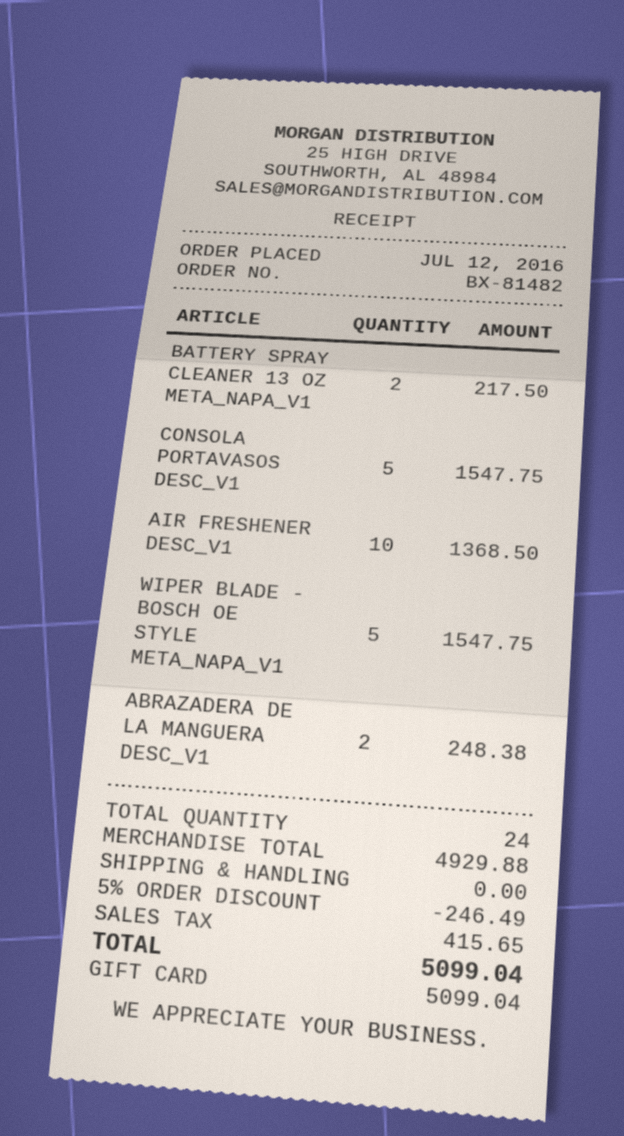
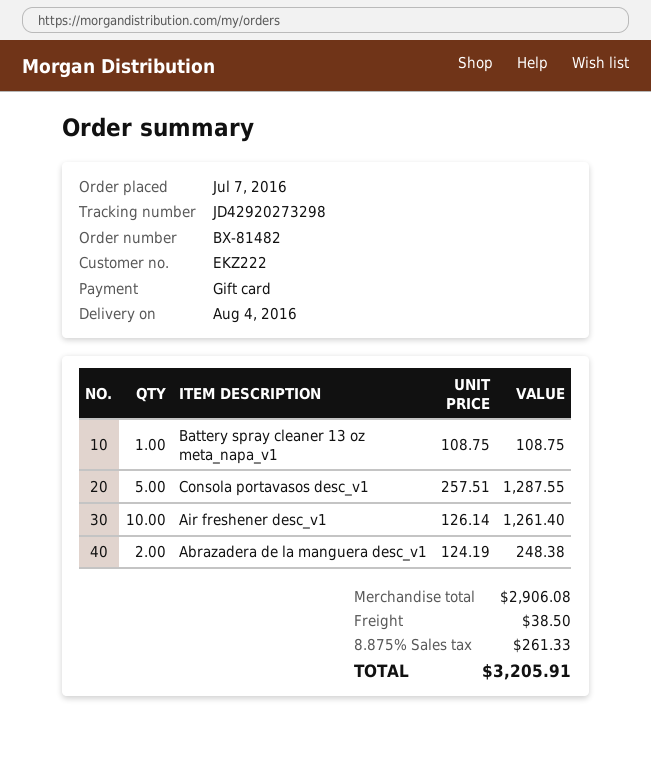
order date: 2016-07-12 -> 2016-07-07
BATTERY SPRAY CLEANER 13 OZ META_NAPA_V1: 2 for 217.50 -> 1 for 108.75
CONSOLA PORTAVASOS DESC_V1: 5 for 1547.75 -> 5 for 1287.55
AIR FRESHENER DESC_V1: 10 for 1368.50 -> 10 for 1261.40
WIPER BLADE - BOSCH OE STYLE META_NAPA_V1: 5 for 1547.75 -> none
subtotal: 4929.88 -> 2906.08
discount: 5% = 246.49 -> none
shipping: 0.00 -> 38.50
tax: 415.65 -> 261.33
total: 5099.04 -> 3205.91

